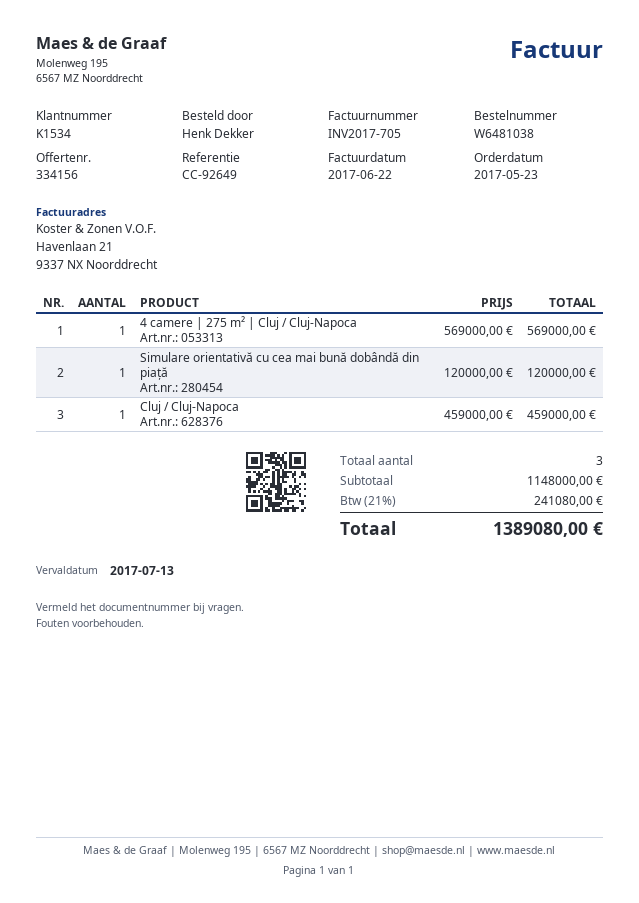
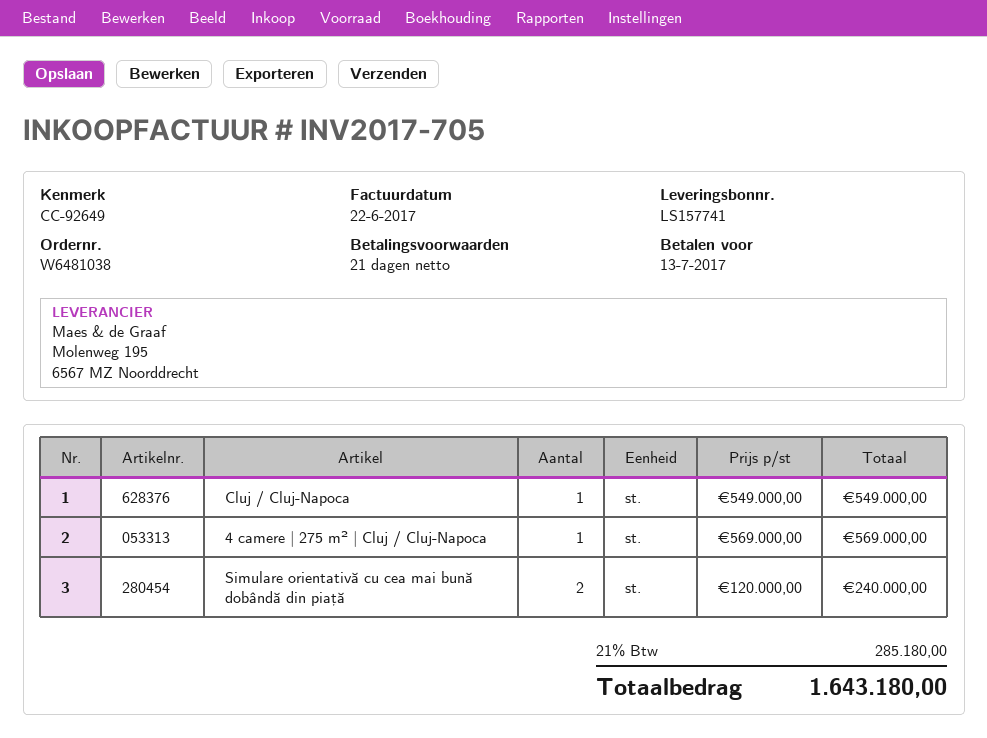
Simulare orientativă cu cea mai bună dobândă din piață: 1 x 120000.00 = 120000.00 -> 2 x 120000.00 = 240000.00
Cluj / Cluj-Napoca: 1 x 459000.00 = 459000.00 -> 1 x 549000.00 = 549000.00
tax: 21% = 241080.00 -> 21% = 285180.00
total: 1389080.00 -> 1643180.00

